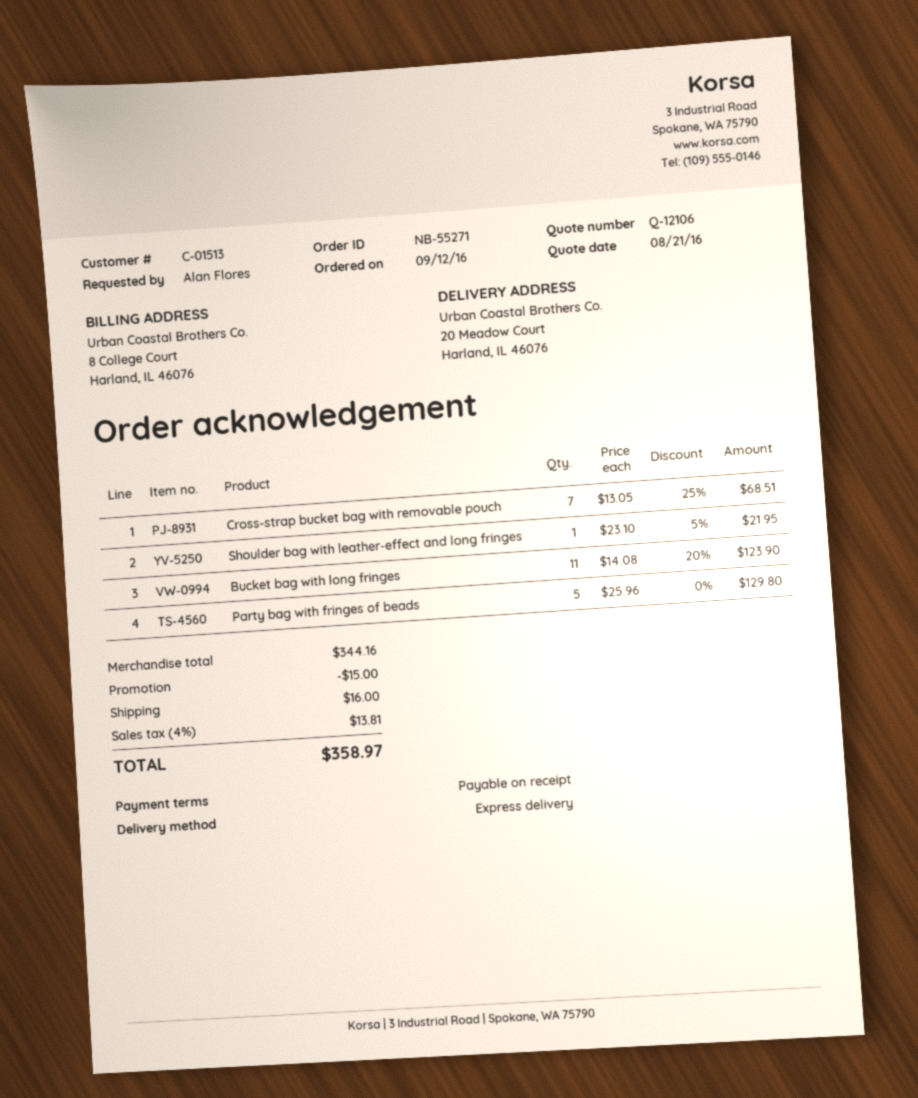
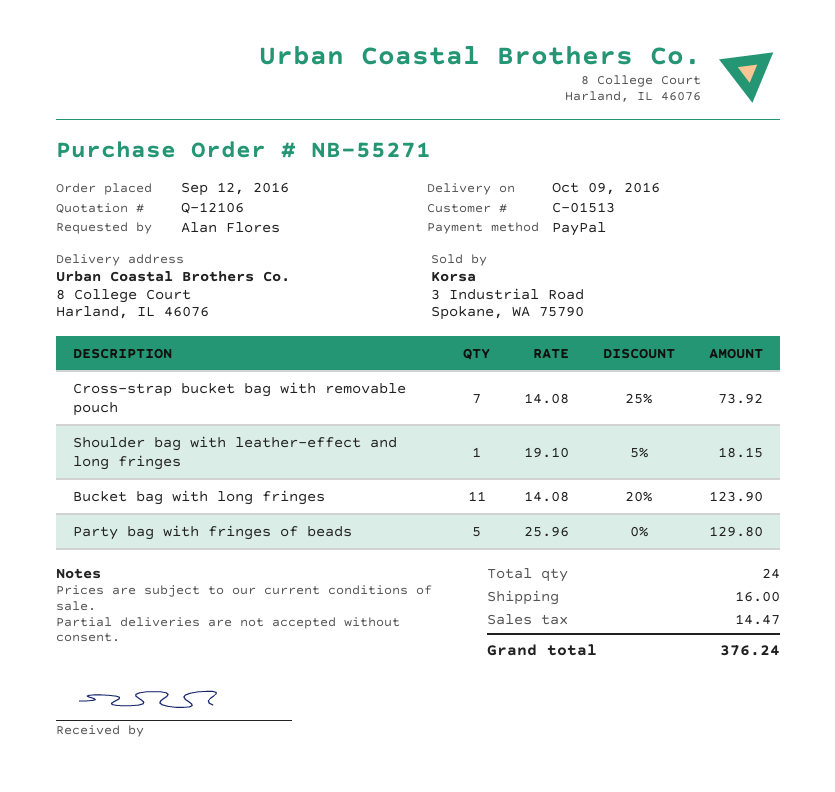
ship to: 20 Meadow Court, Harland, IL 46076 -> 8 College Court, Harland, IL 46076
Cross-strap bucket bag with removable pouch: 7 x 13.05 - 25% = 68.51 -> 7 x 14.08 - 25% = 73.92
Shoulder bag with leather-effect and long fringes: 1 x 23.10 - 5% = 21.95 -> 1 x 19.10 - 5% = 18.15
discount: 15.00 -> none
tax: 13.81 -> 14.47
total: 358.97 -> 376.24

